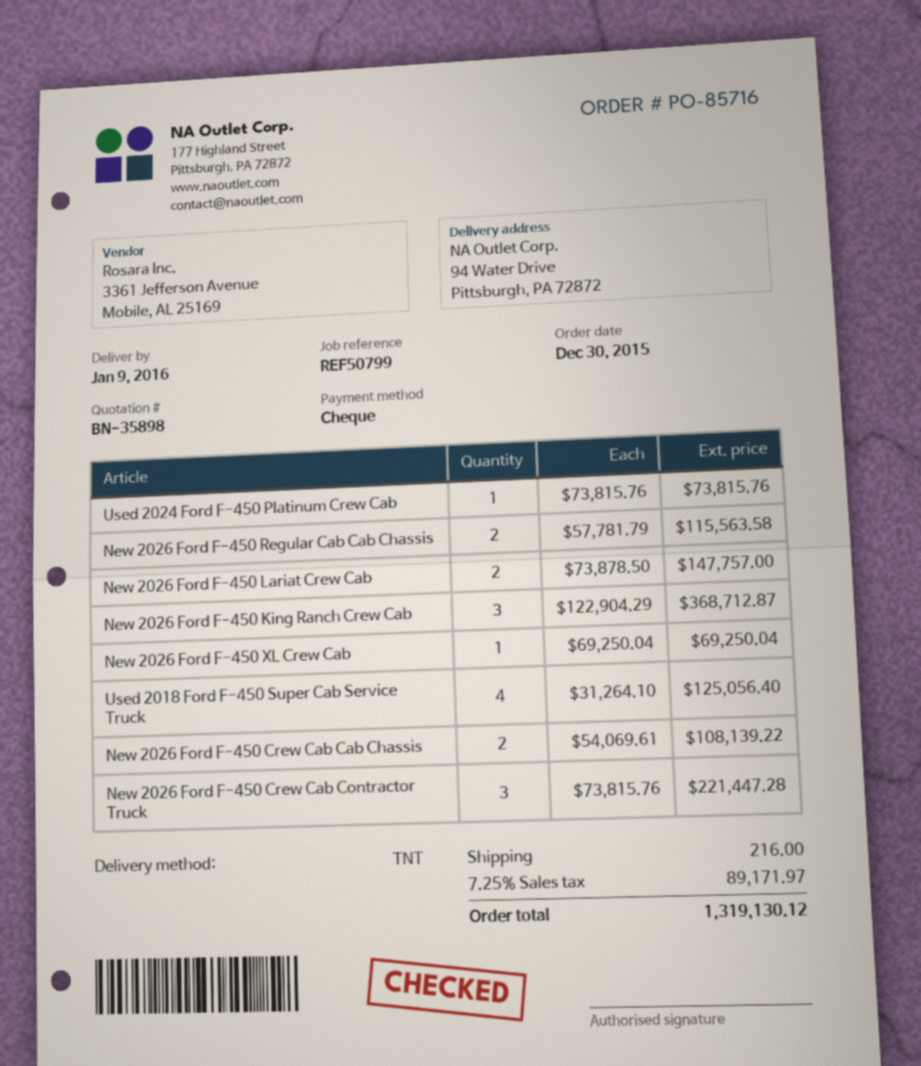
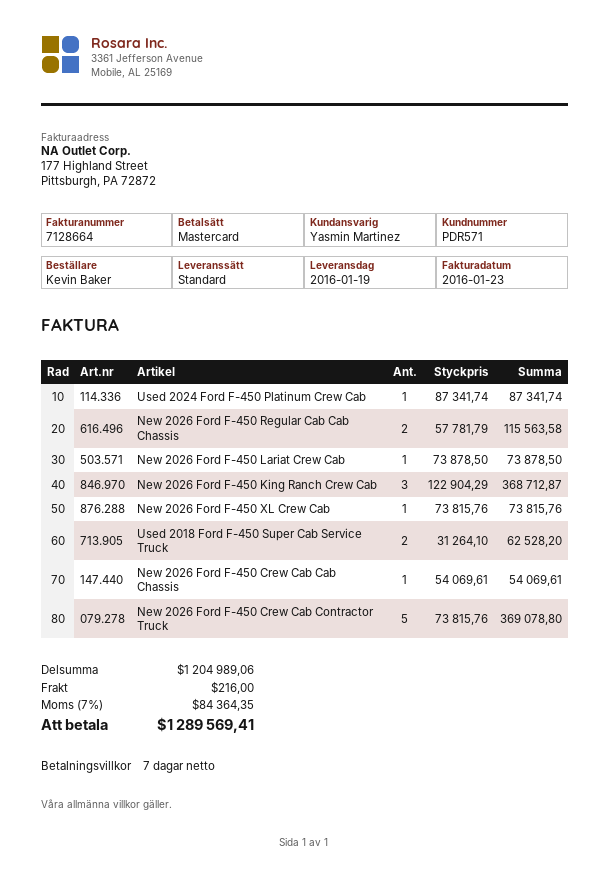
delivery date: 2016-01-09 -> 2016-01-19
payment method: cheque -> Mastercard
shipping method: TNT -> standard
Used 2024 Ford F-450 Platinum Crew Cab: 1 x 73815.76 = 73815.76 -> 1 x 87341.74 = 87341.74
New 2026 Ford F-450 Lariat Crew Cab: 2 x 73878.50 = 147757.00 -> 1 x 73878.50 = 73878.50
New 2026 Ford F-450 XL Crew Cab: 1 x 69250.04 = 69250.04 -> 1 x 73815.76 = 73815.76
Used 2018 Ford F-450 Super Cab Service Truck: 4 x 31264.10 = 125056.40 -> 2 x 31264.10 = 62528.20
New 2026 Ford F-450 Crew Cab Cab Chassis: 2 x 54069.61 = 108139.22 -> 1 x 54069.61 = 54069.61
New 2026 Ford F-450 Crew Cab Contractor Truck: 3 x 73815.76 = 221447.28 -> 5 x 73815.76 = 369078.80
tax: 7.25% = 89171.97 -> 7% = 84364.35
total: 1319130.12 -> 1289569.41

